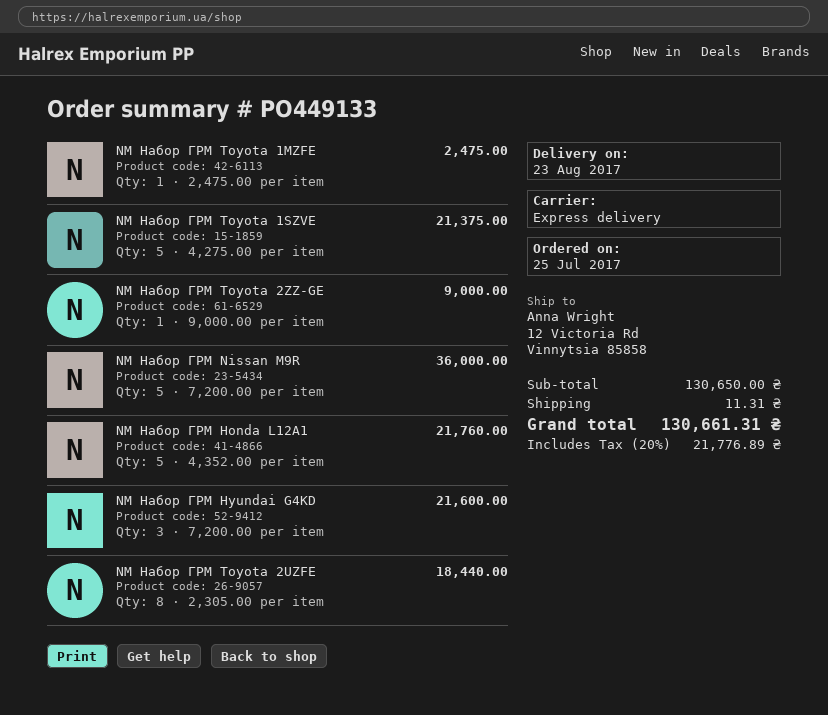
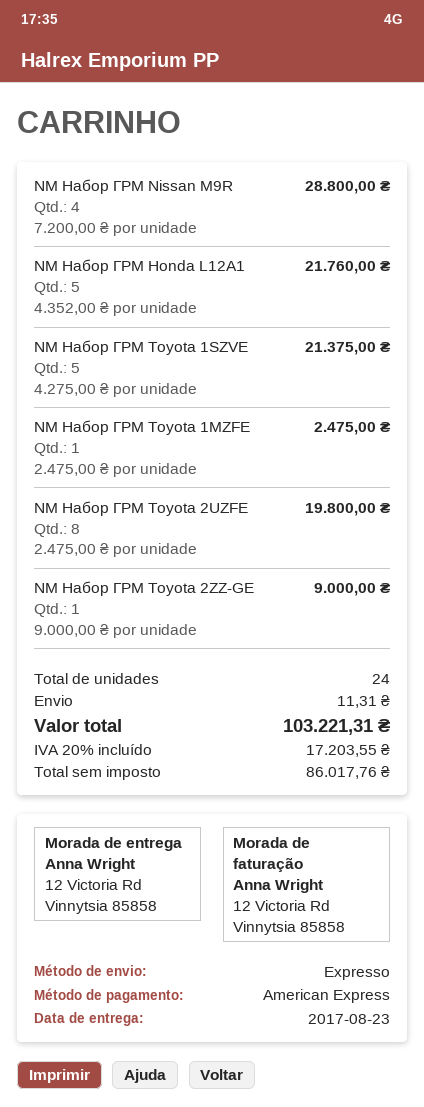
NM Набор ГРМ Nissan M9R: 5 x 7200.00 = 36000.00 -> 4 x 7200.00 = 28800.00
NM Набор ГРМ Hyundai G4KD: 3 x 7200.00 = 21600.00 -> none
NM Набор ГРМ Toyota 2UZFE: 8 x 2305.00 = 18440.00 -> 8 x 2475.00 = 19800.00
tax: 20% = 21776.89 -> 20% = 17203.55
total: 130661.31 -> 103221.31

